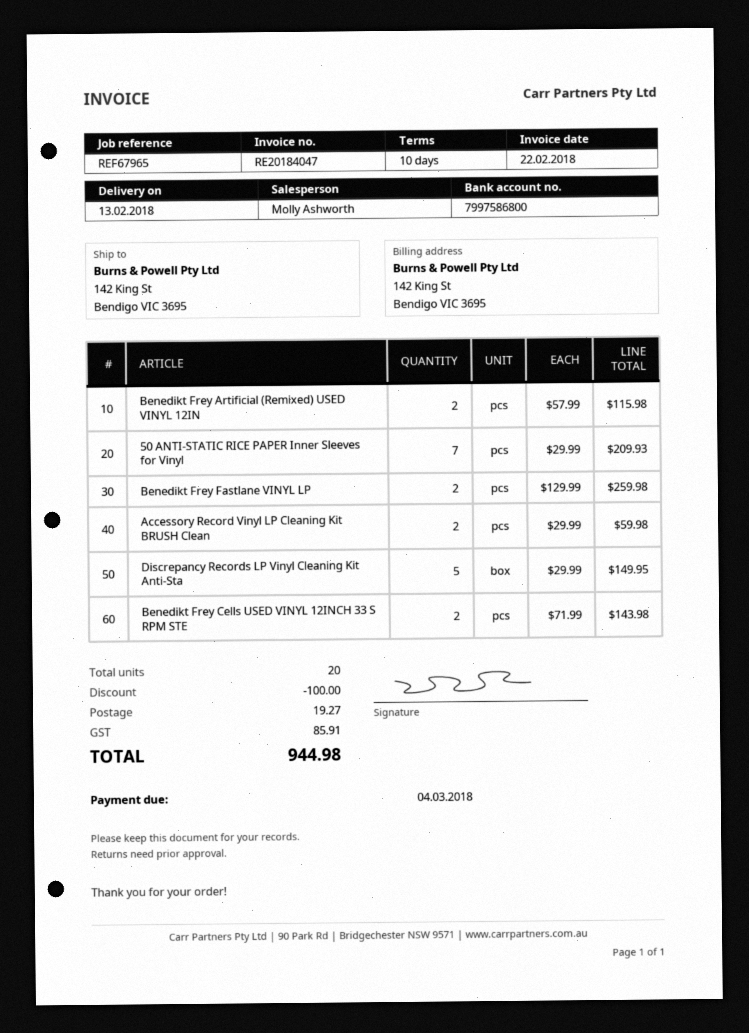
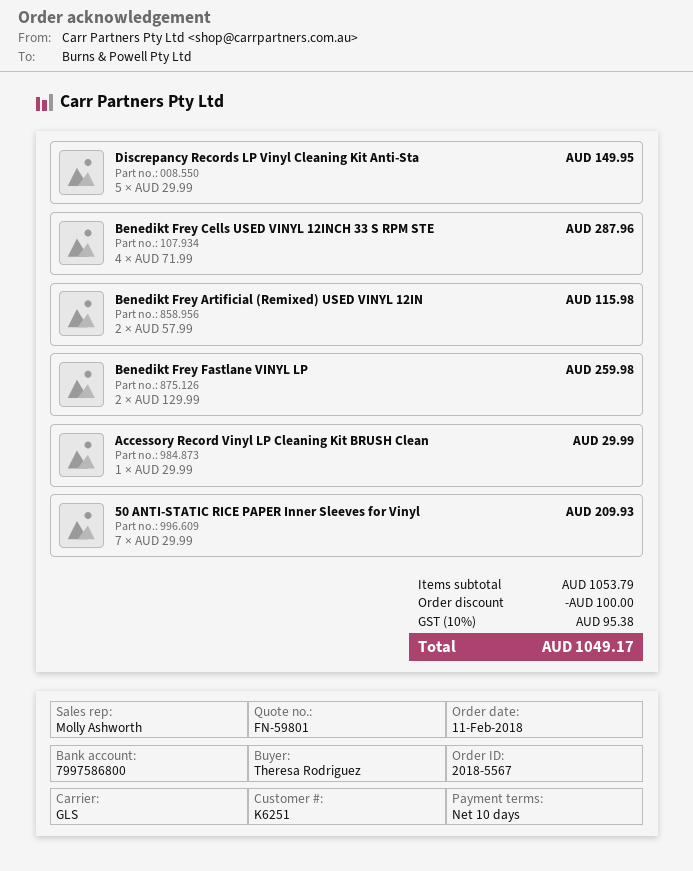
Accessory Record Vinyl LP Cleaning Kit BRUSH Clean: 2 x 29.99 = 59.98 -> 1 x 29.99 = 29.99
Benedikt Frey Cells USED VINYL 12INCH 33 S RPM STE: 2 x 71.99 = 143.98 -> 4 x 71.99 = 287.96
shipping: 19.27 -> none
tax: 85.91 -> 95.38
total: 944.98 -> 1049.17

